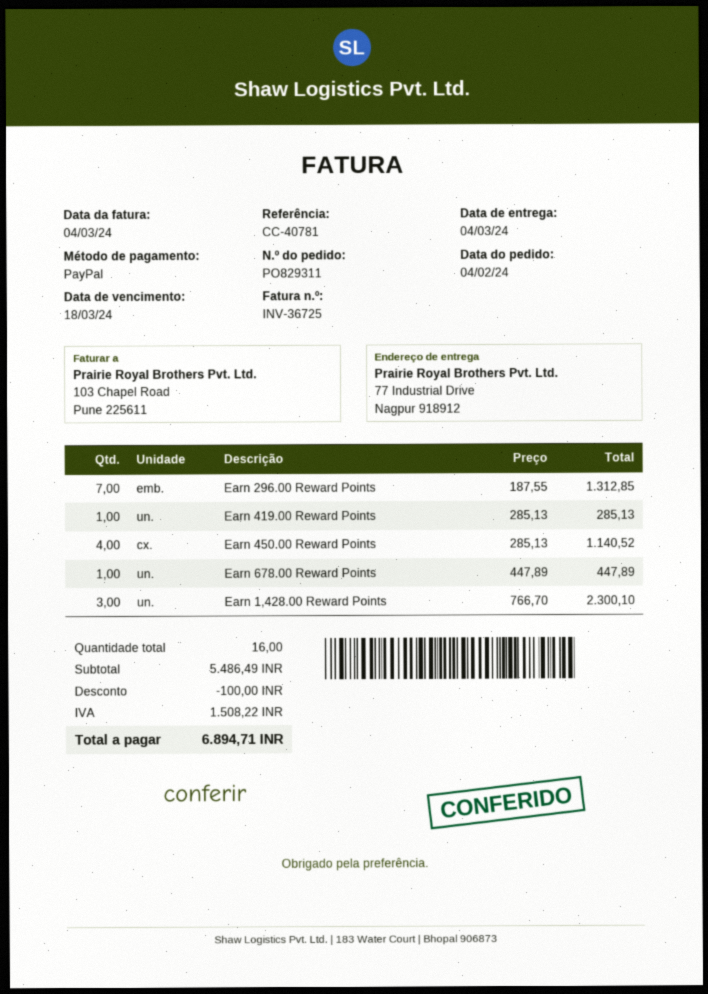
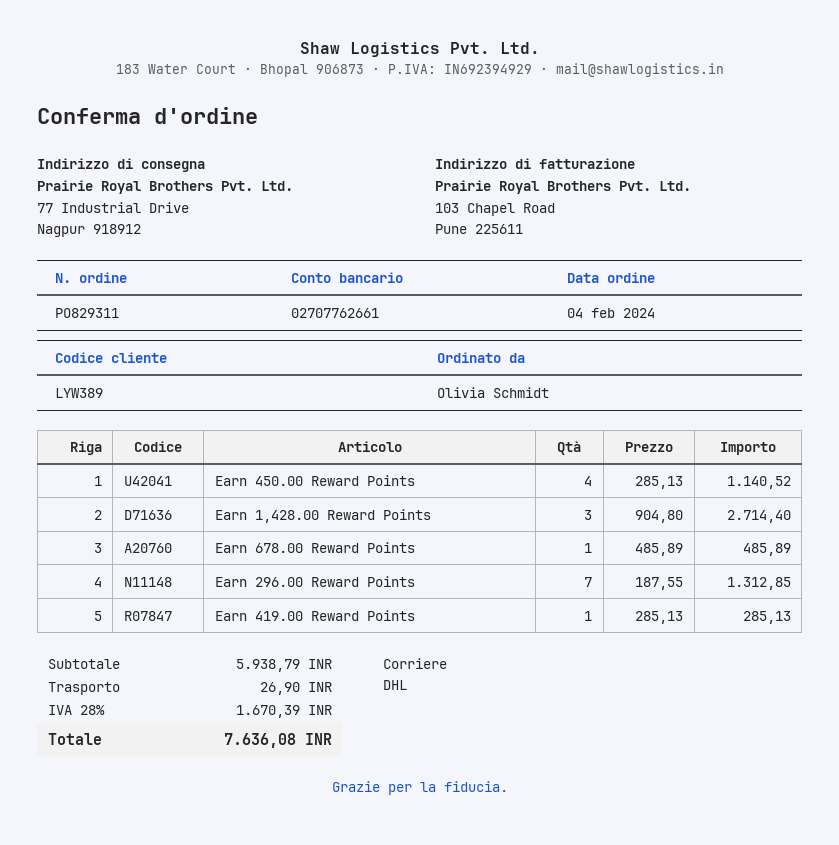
Earn 678.00 Reward Points: 1 x 447.89 = 447.89 -> 1 x 485.89 = 485.89
Earn 1,428.00 Reward Points: 3 x 766.70 = 2300.10 -> 3 x 904.80 = 2714.40
subtotal: 5486.49 -> 5938.79
discount: 100.00 -> none
shipping: none -> 26.90
tax: 1508.22 -> 1670.39
total: 6894.71 -> 7636.08

